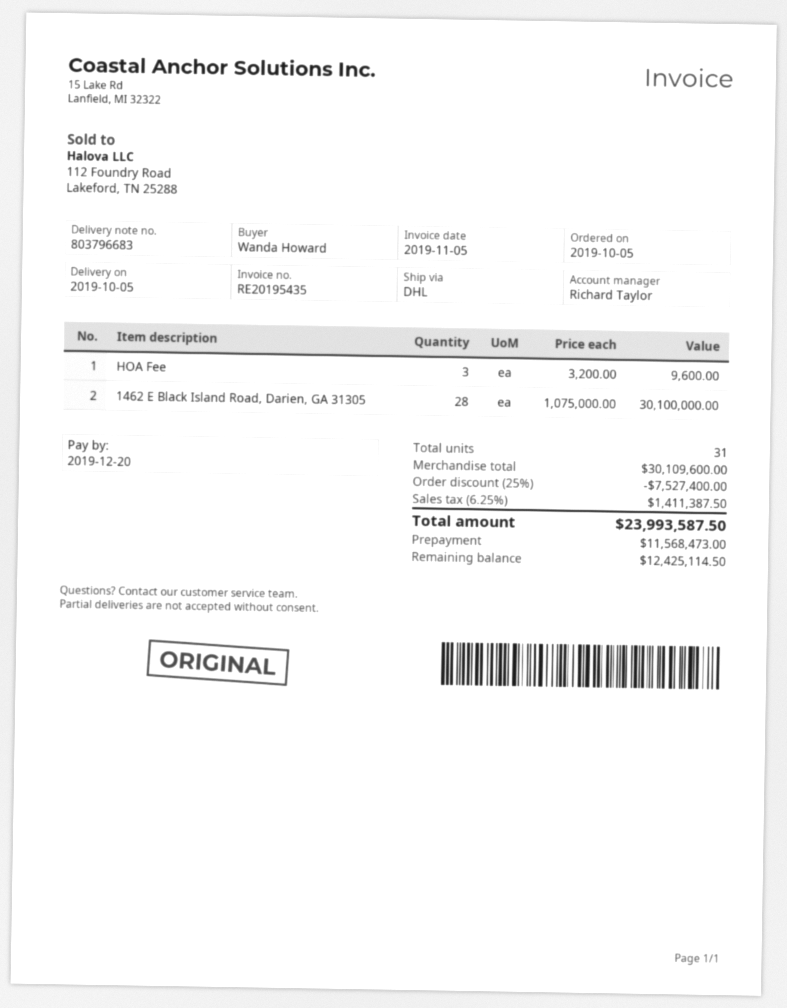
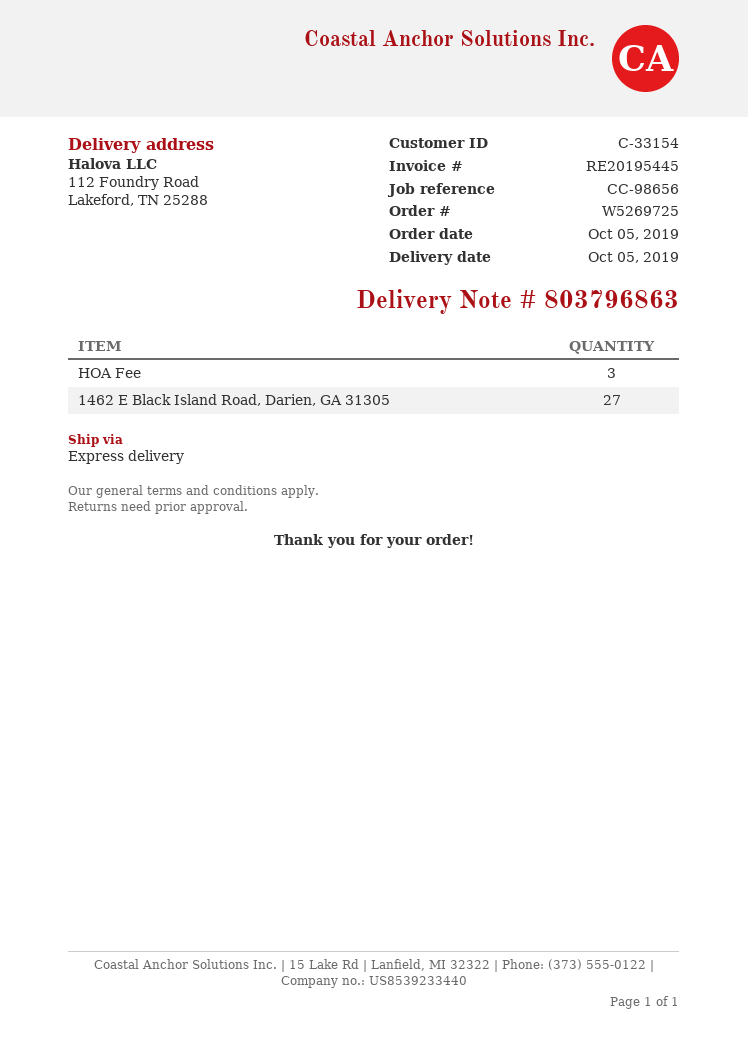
delivery note number: 803796683 -> 803796863
invoice number: RE20195435 -> RE20195445
shipping method: DHL -> express
1462 E Black Island Road, Darien, GA 31305: 28 -> 27

